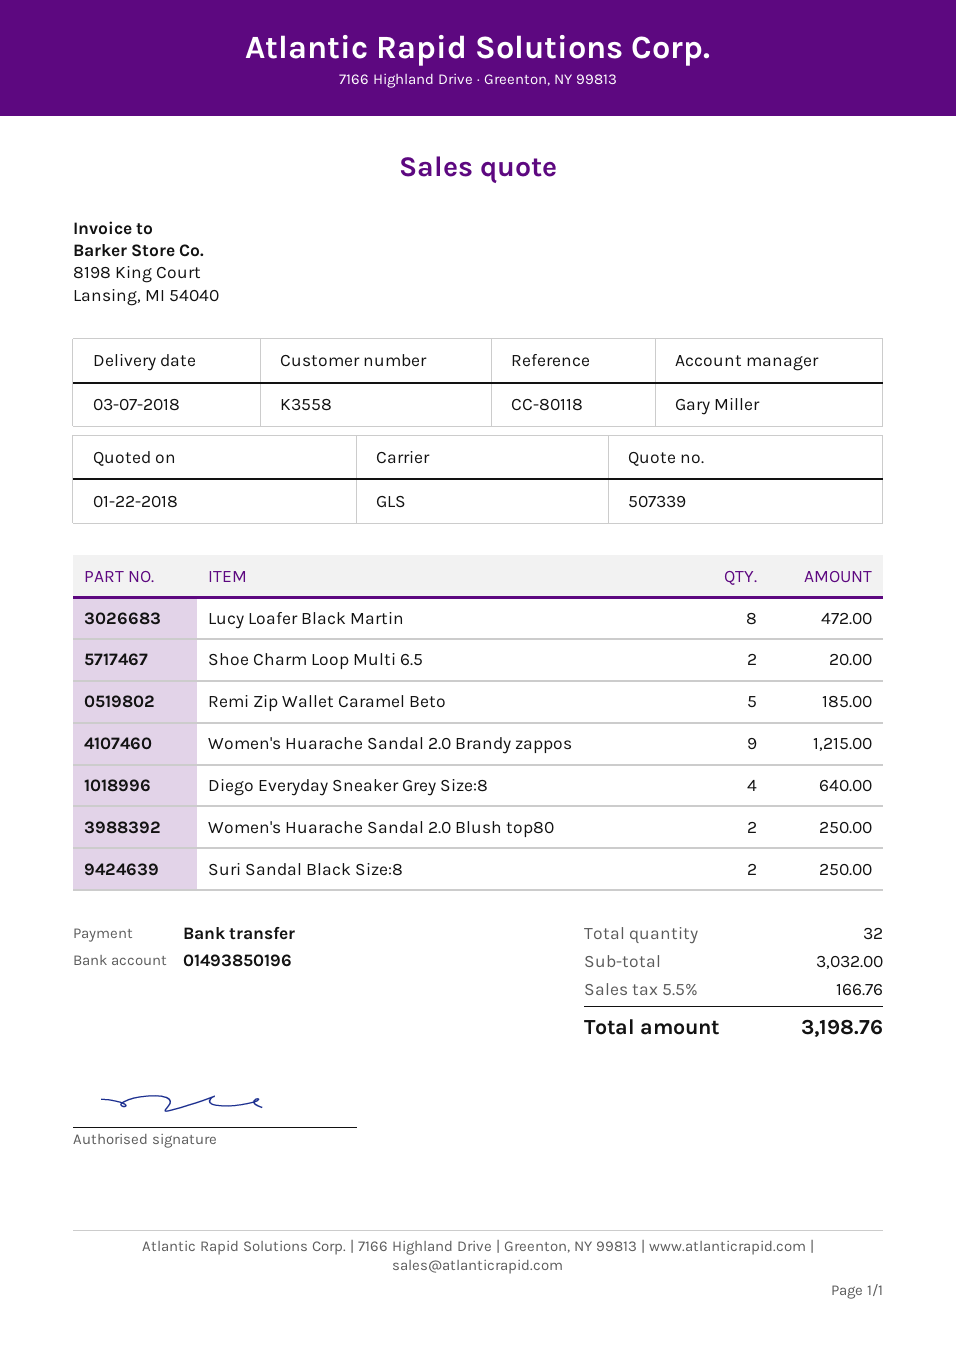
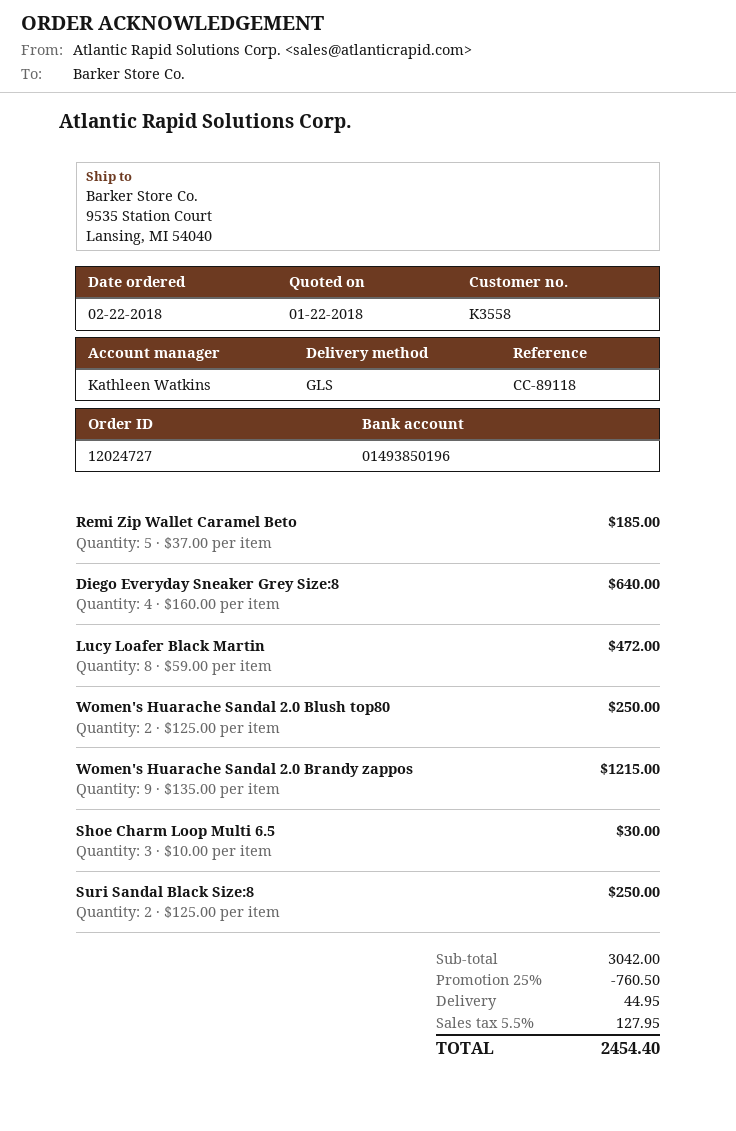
reference: CC-80118 -> CC-89118
sales rep: Gary Miller -> Kathleen Watkins
Shoe Charm Loop Multi 6.5: 2 for 20.00 -> 3 for 30.00
subtotal: 3032.00 -> 3042.00
discount: none -> 25% = 760.50
shipping: none -> 44.95
tax: 5.5% = 166.76 -> 5.5% = 127.95
total: 3198.76 -> 2454.40

